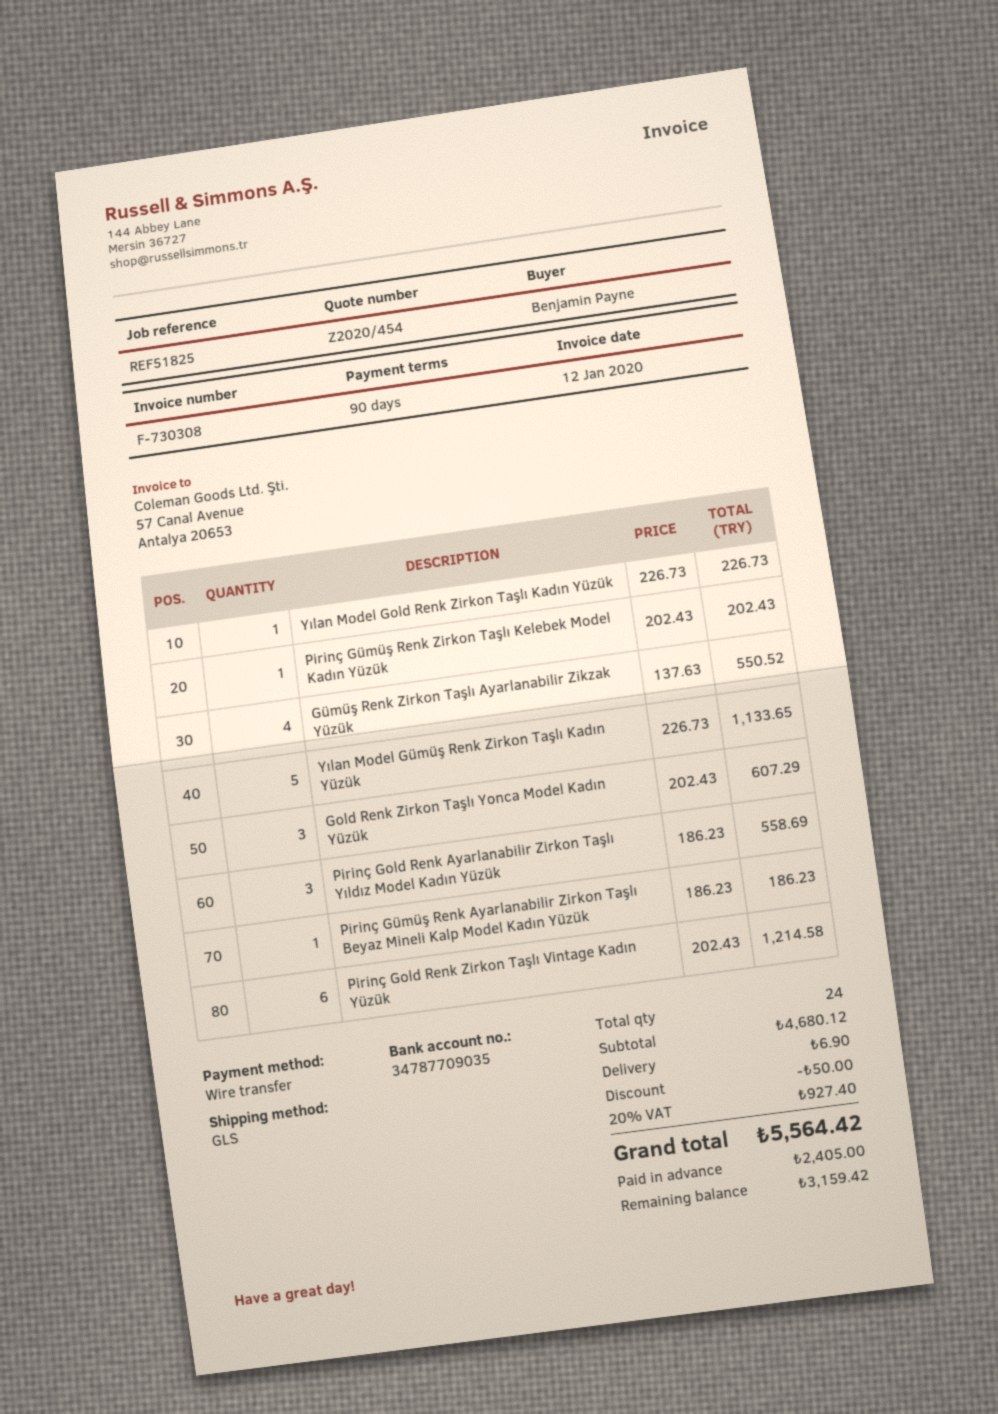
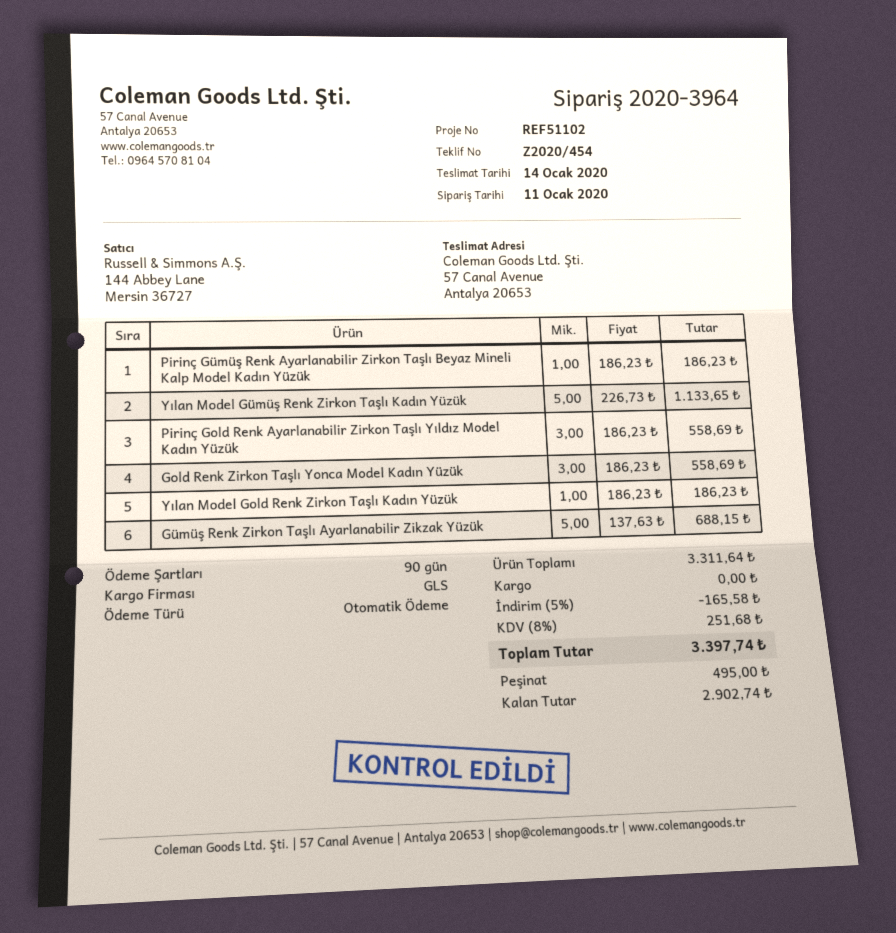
reference: REF51825 -> REF51102
payment method: bank transfer -> direct debit
Yılan Model Gold Renk Zirkon Taşlı Kadın Yüzük: 1 x 226.73 = 226.73 -> 1 x 186.23 = 186.23
Pirinç Gümüş Renk Zirkon Taşlı Kelebek Model Kadın Yüzük: 1 x 202.43 = 202.43 -> none
Gümüş Renk Zirkon Taşlı Ayarlanabilir Zikzak Yüzük: 4 x 137.63 = 550.52 -> 5 x 137.63 = 688.15
Gold Renk Zirkon Taşlı Yonca Model Kadın Yüzük: 3 x 202.43 = 607.29 -> 3 x 186.23 = 558.69
Pirinç Gold Renk Zirkon Taşlı Vintage Kadın Yüzük: 6 x 202.43 = 1214.58 -> none
subtotal: 4680.12 -> 3311.64
discount: 50.00 -> 165.58
shipping: 6.90 -> 0.00
tax: 20% = 927.40 -> 8% = 251.68
total: 5564.42 -> 3397.74
deposit: 2405.00 -> 495.00
balance: 3159.42 -> 2902.74

